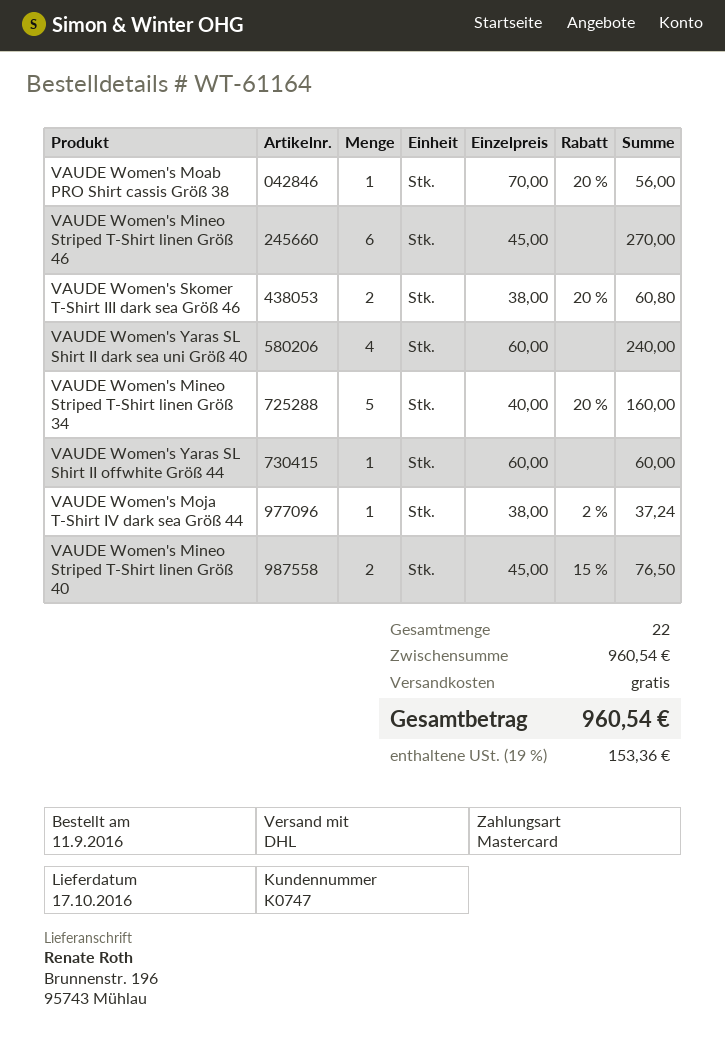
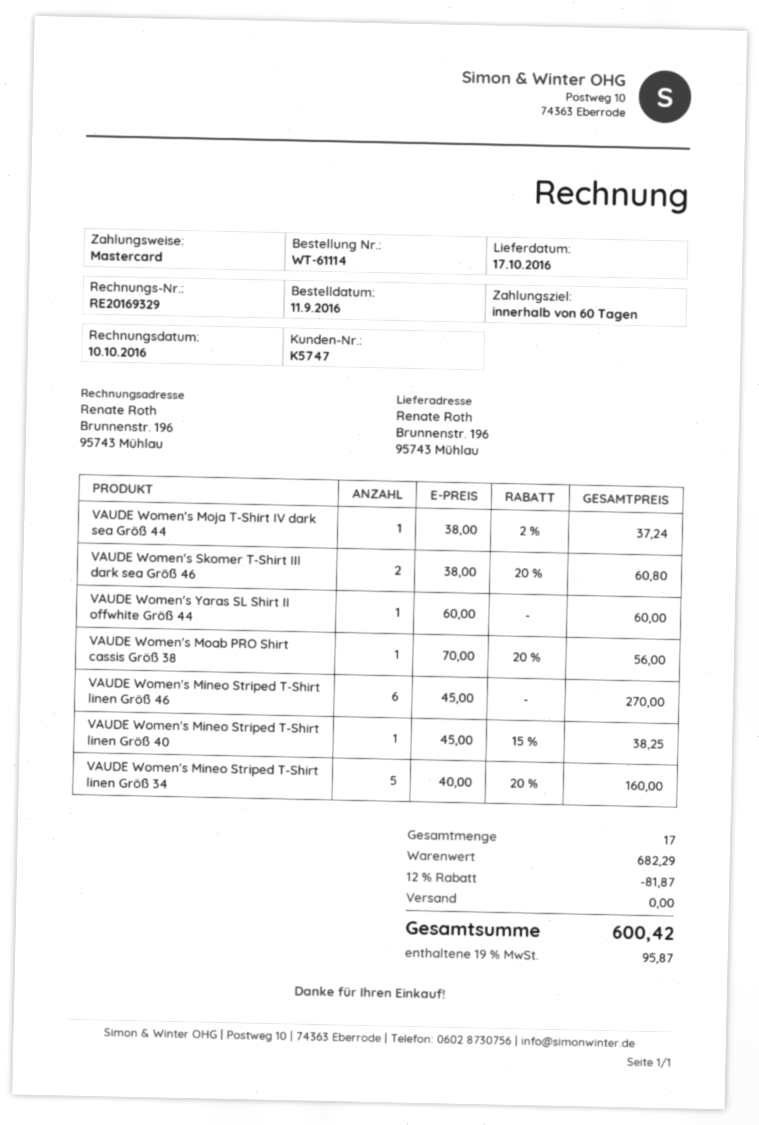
order number: WT-61164 -> WT-61114
customer number: K0747 -> K5747
VAUDE Women's Yaras SL Shirt II dark sea uni Größ 40: 4 x 60.00 = 240.00 -> none
VAUDE Women's Mineo Striped T-Shirt linen Größ 40: 2 x 45.00 - 15% = 76.50 -> 1 x 45.00 - 15% = 38.25
total quantity: 22 -> 17
subtotal: 960.54 -> 682.29
discount: none -> 12% = 81.87
tax: 19% = 153.36 -> 19% = 95.87
total: 960.54 -> 600.42

